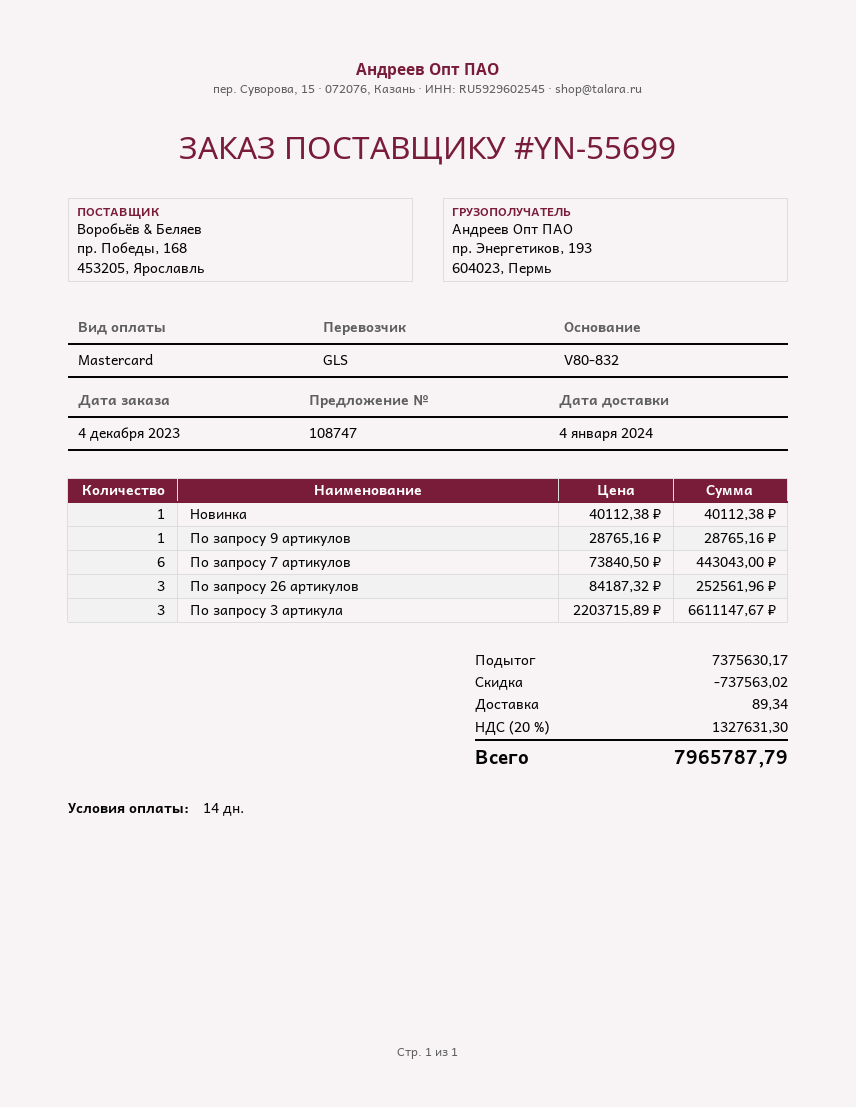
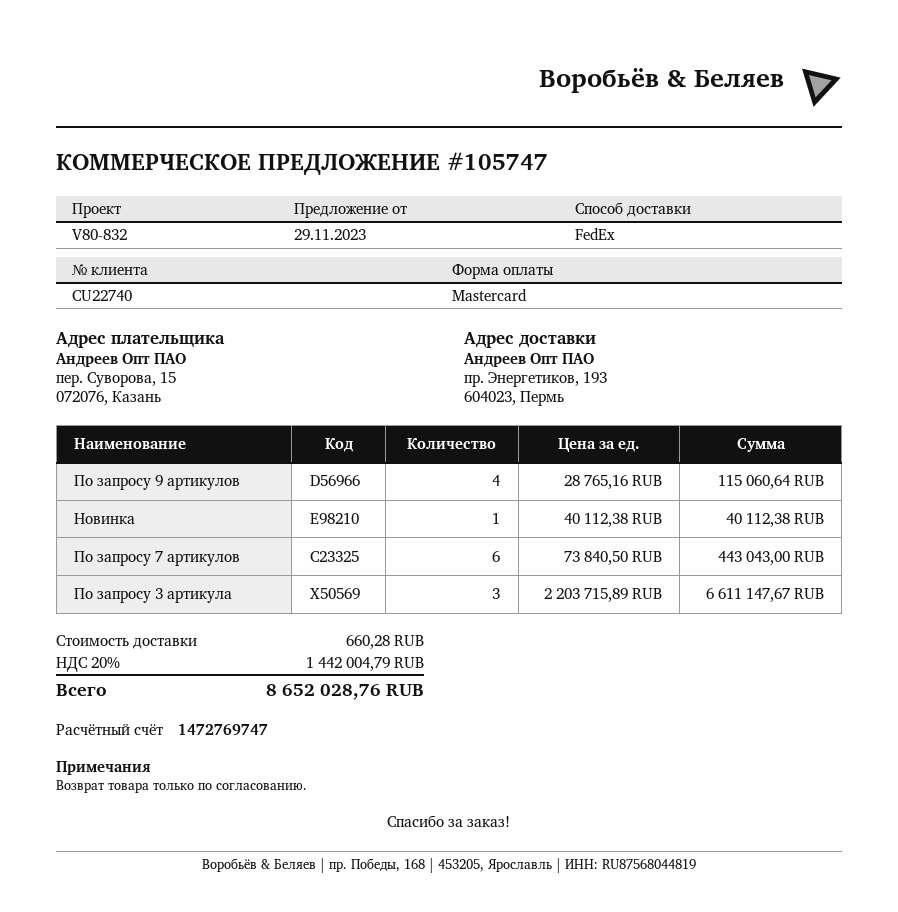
quote number: 108747 -> 105747
shipping method: GLS -> FedEx
По запросу 9 артикулов: 1 x 28765.16 = 28765.16 -> 4 x 28765.16 = 115060.64
По запросу 26 артикулов: 3 x 84187.32 = 252561.96 -> none
discount: 737563.02 -> none
shipping: 89.34 -> 660.28
tax: 20% = 1327631.30 -> 20% = 1442004.79
total: 7965787.79 -> 8652028.76

